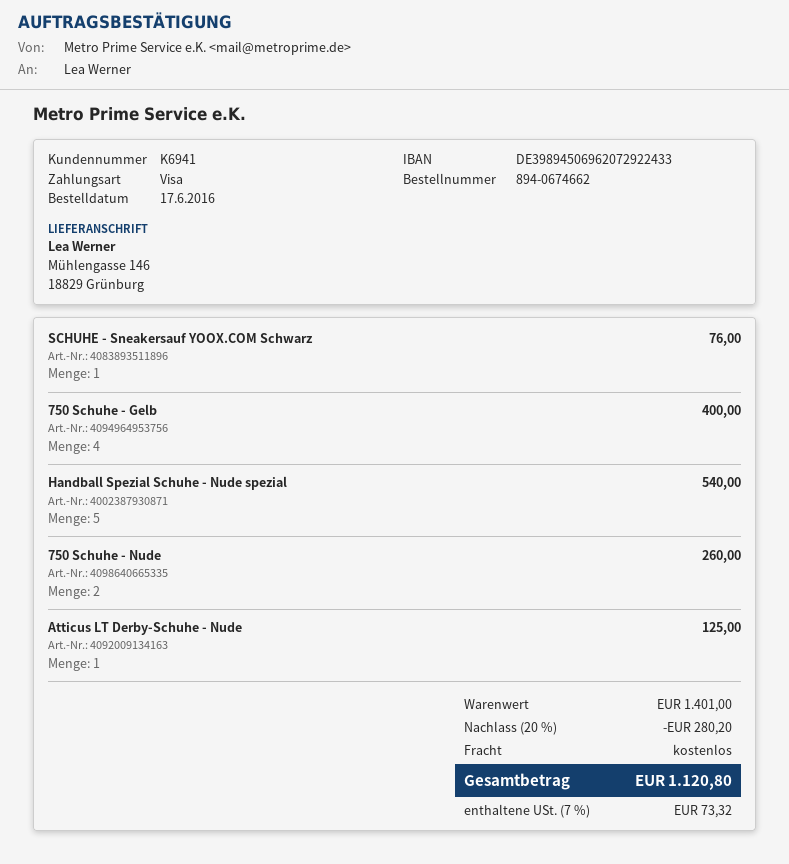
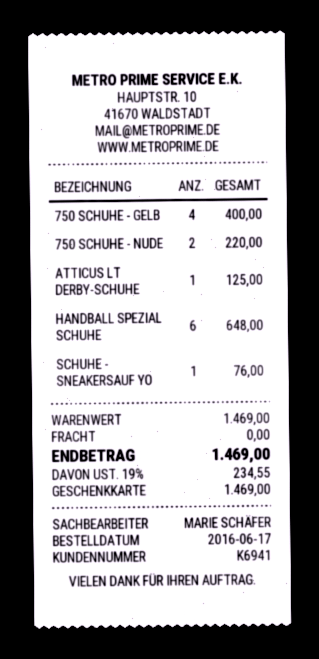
payment method: Visa -> gift card
Handball Spezial Schuhe - Nude spezial: 5 for 540.00 -> 6 for 648.00
750 Schuhe - Nude: 2 for 260.00 -> 2 for 220.00
subtotal: 1401.00 -> 1469.00
discount: 20% = 280.20 -> none
tax: 7% = 73.32 -> 19% = 234.55
total: 1120.80 -> 1469.00

